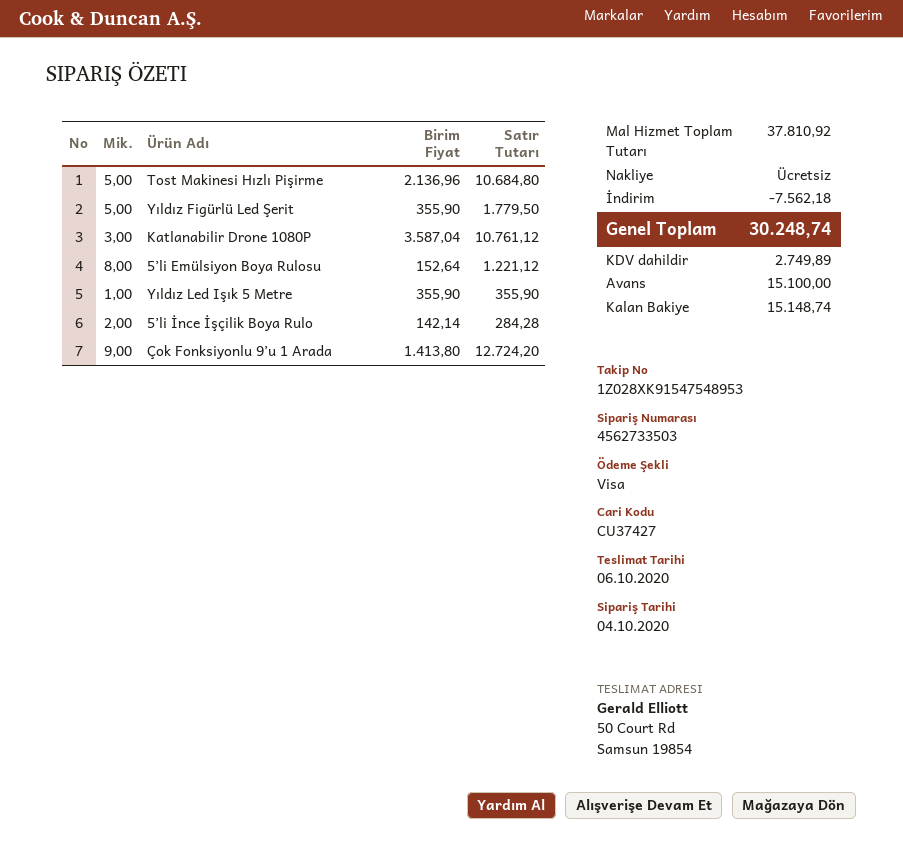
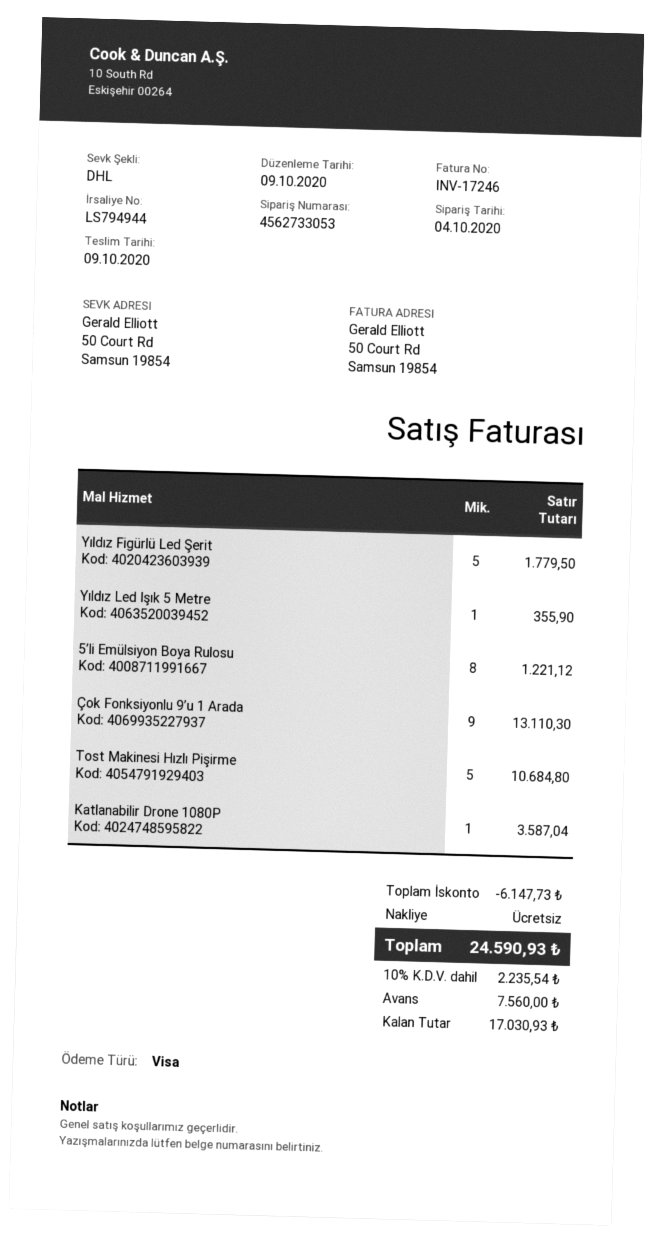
order number: 4562733503 -> 4562733053
delivery date: 2020-10-06 -> 2020-10-09
Katlanabilir Drone 1080P: 3 for 10761.12 -> 1 for 3587.04
5’li İnce İşçilik Boya Rulo: 2 for 284.28 -> none
Çok Fonksiyonlu 9’u 1 Arada: 9 for 12724.20 -> 9 for 13110.30
discount: 7562.18 -> 6147.73
tax: 2749.89 -> 2235.54
total: 30248.74 -> 24590.93
deposit: 15100.00 -> 7560.00
balance: 15148.74 -> 17030.93

